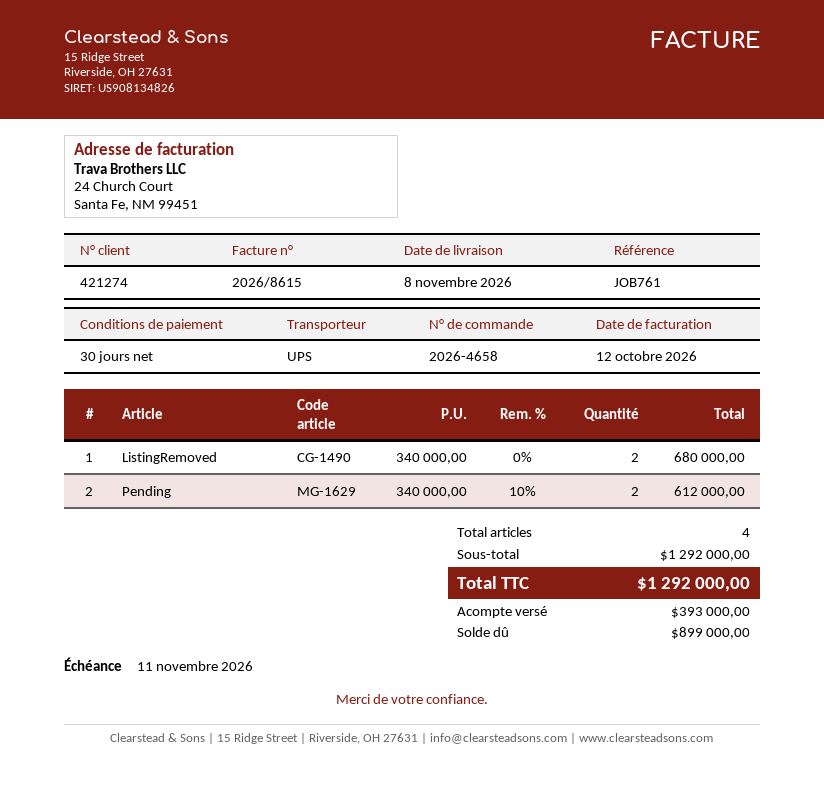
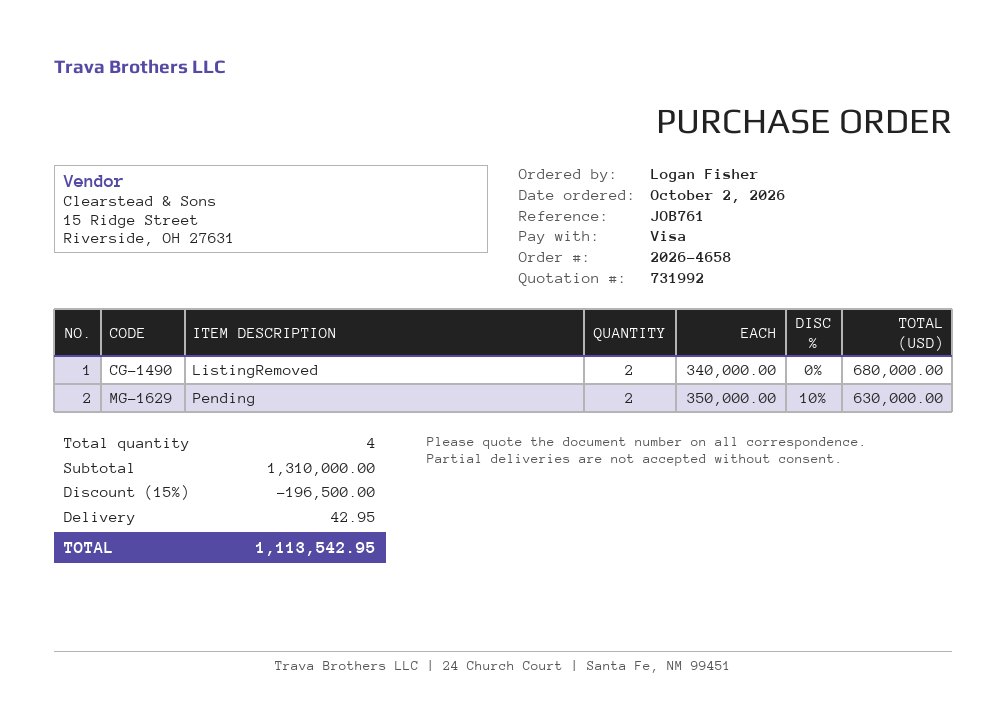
Pending: 2 x 340000.00 - 10% = 612000.00 -> 2 x 350000.00 - 10% = 630000.00
subtotal: 1292000.00 -> 1310000.00
discount: none -> 15% = 196500.00
shipping: none -> 42.95
total: 1292000.00 -> 1113542.95

